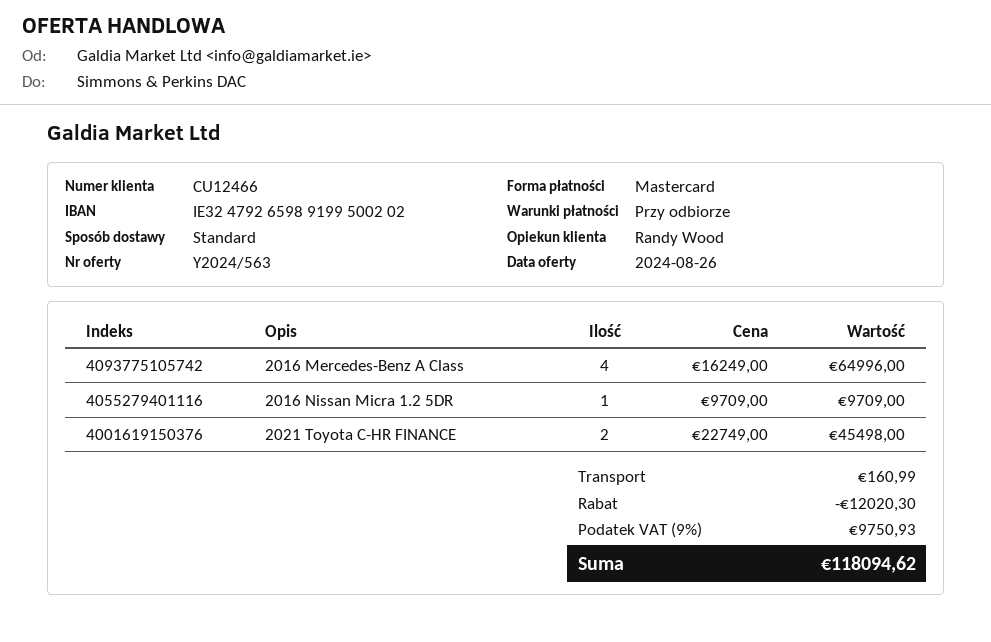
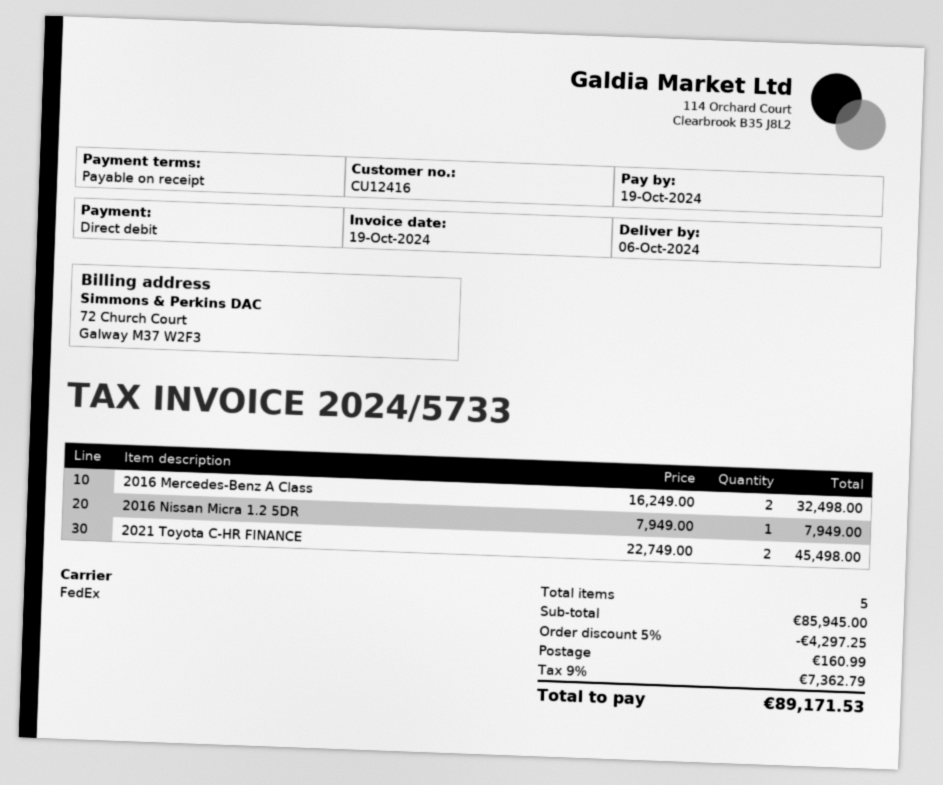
customer number: CU12466 -> CU12416
payment method: Mastercard -> direct debit
shipping method: standard -> FedEx
2016 Mercedes-Benz A Class: 4 x 16249.00 = 64996.00 -> 2 x 16249.00 = 32498.00
2016 Nissan Micra 1.2 5DR: 1 x 9709.00 = 9709.00 -> 1 x 7949.00 = 7949.00
discount: 12020.30 -> 4297.25
tax: 9% = 9750.93 -> 9% = 7362.79
total: 118094.62 -> 89171.53

